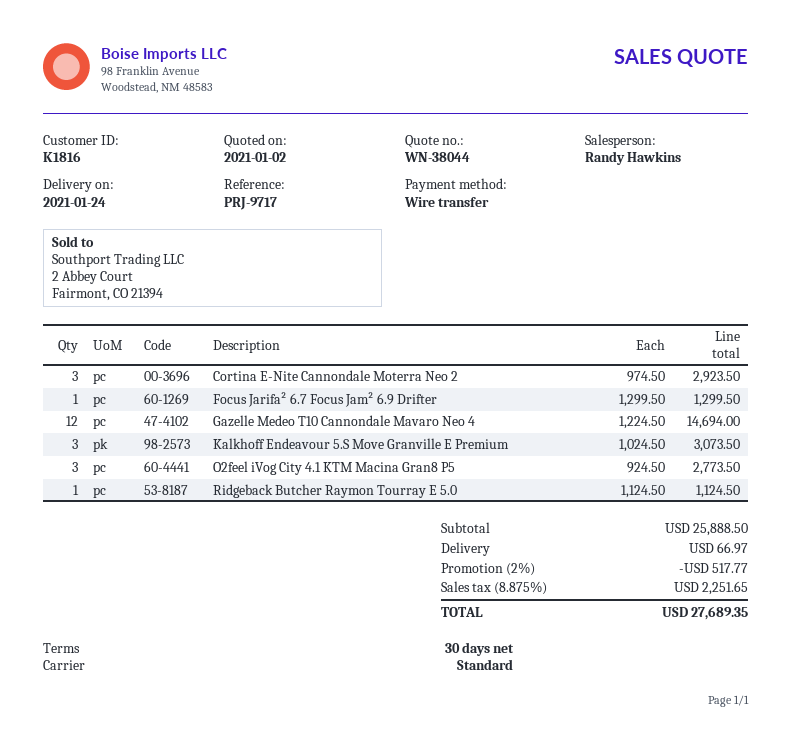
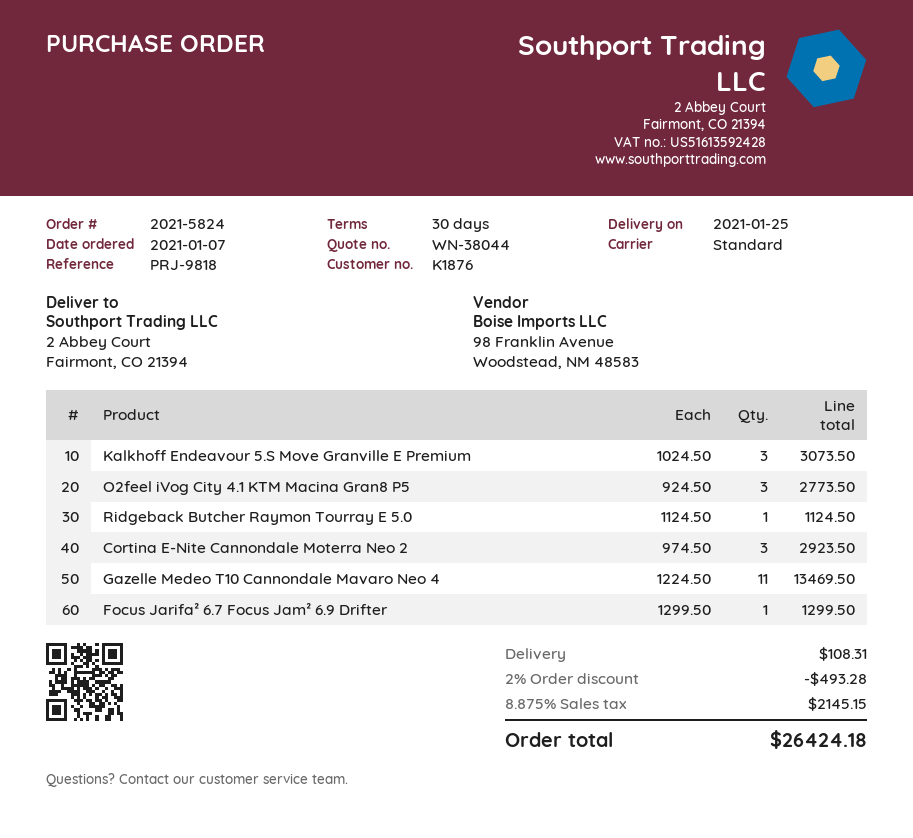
delivery date: 2021-01-24 -> 2021-01-25
customer number: K1816 -> K1876
reference: PRJ-9717 -> PRJ-9818
Gazelle Medeo T10 Cannondale Mavaro Neo 4: 12 x 1224.50 = 14694.00 -> 11 x 1224.50 = 13469.50
discount: 2% = 517.77 -> 2% = 493.28
shipping: 66.97 -> 108.31
tax: 8.875% = 2251.65 -> 8.875% = 2145.15
total: 27689.35 -> 26424.18

